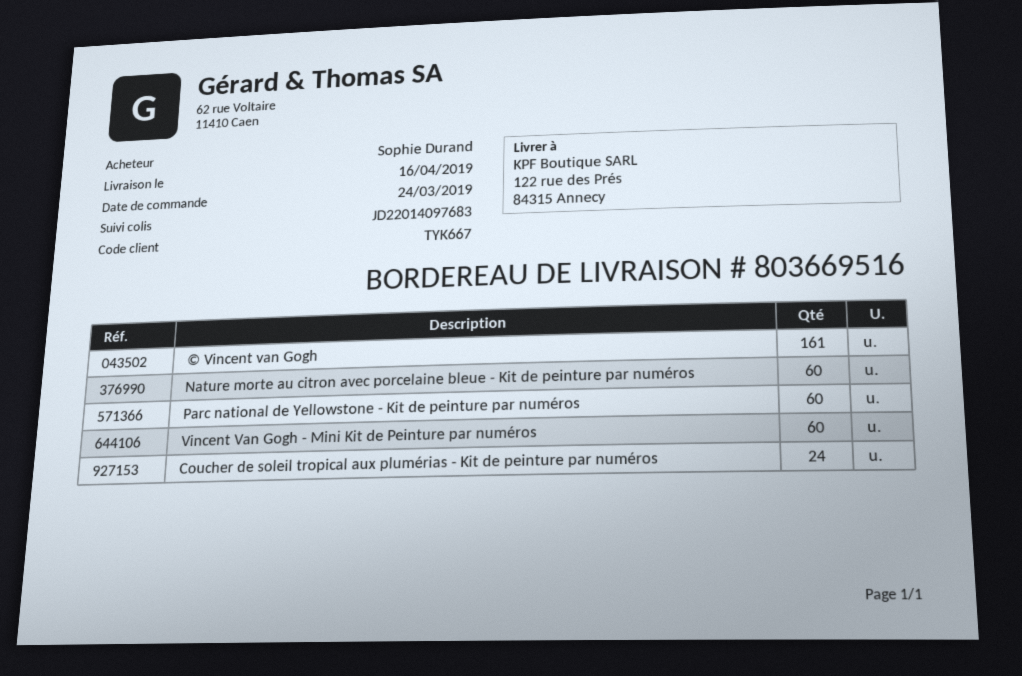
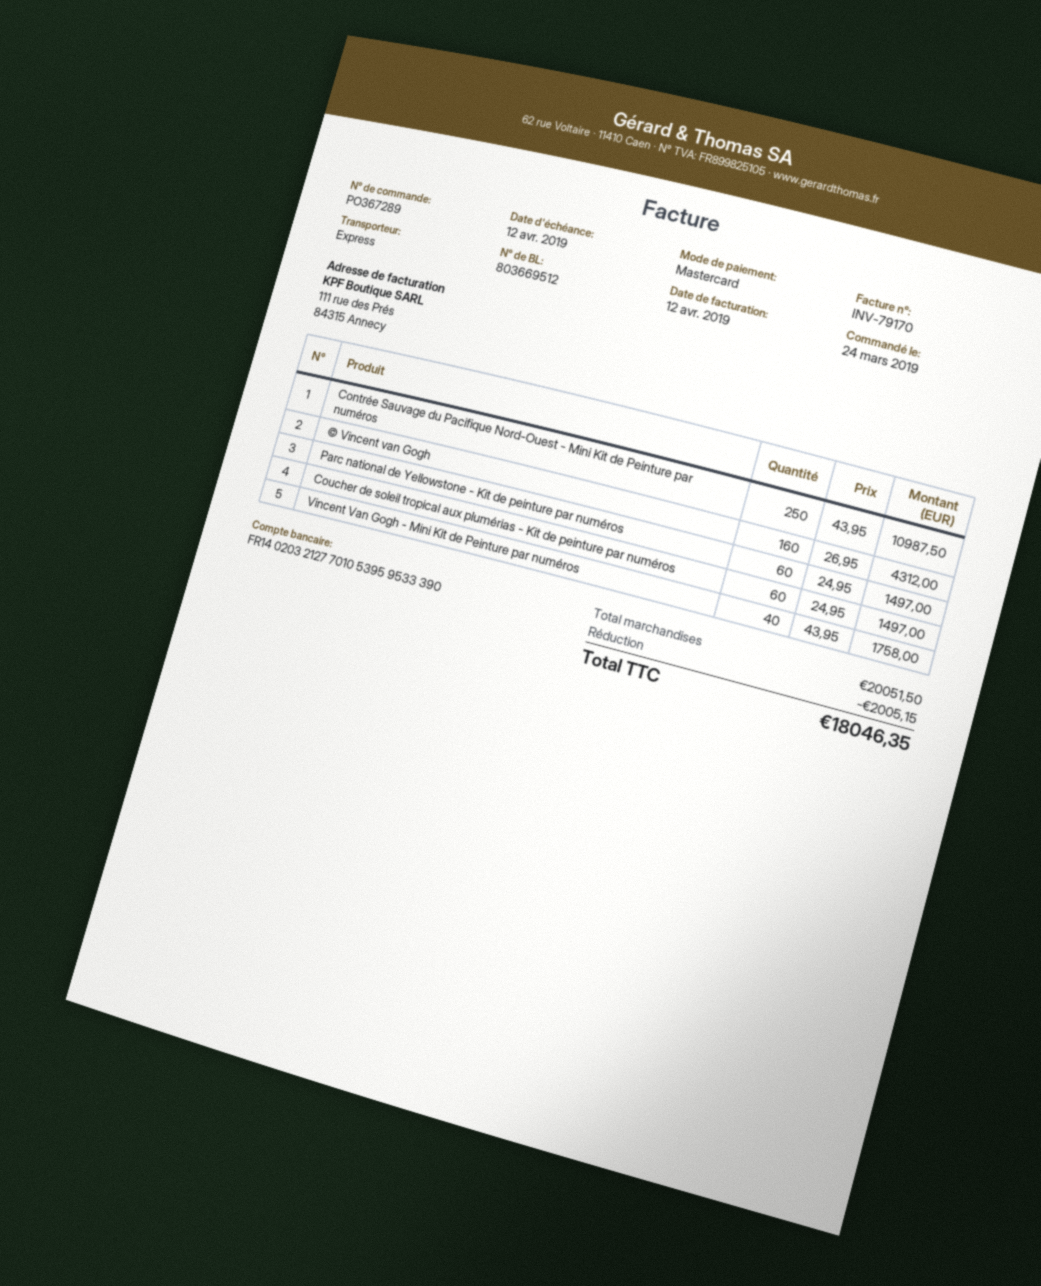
delivery note number: 803669516 -> 803669512
© Vincent van Gogh: 161 -> 160
Nature morte au citron avec porcelaine bleue - Kit de peinture par numéros: 60 -> none
Vincent Van Gogh - Mini Kit de Peinture par numéros: 60 -> 40
Coucher de soleil tropical aux plumérias - Kit de peinture par numéros: 24 -> 60
Contrée Sauvage du Pacifique Nord-Ouest - Mini Kit de Peinture par numéros: none -> 250

